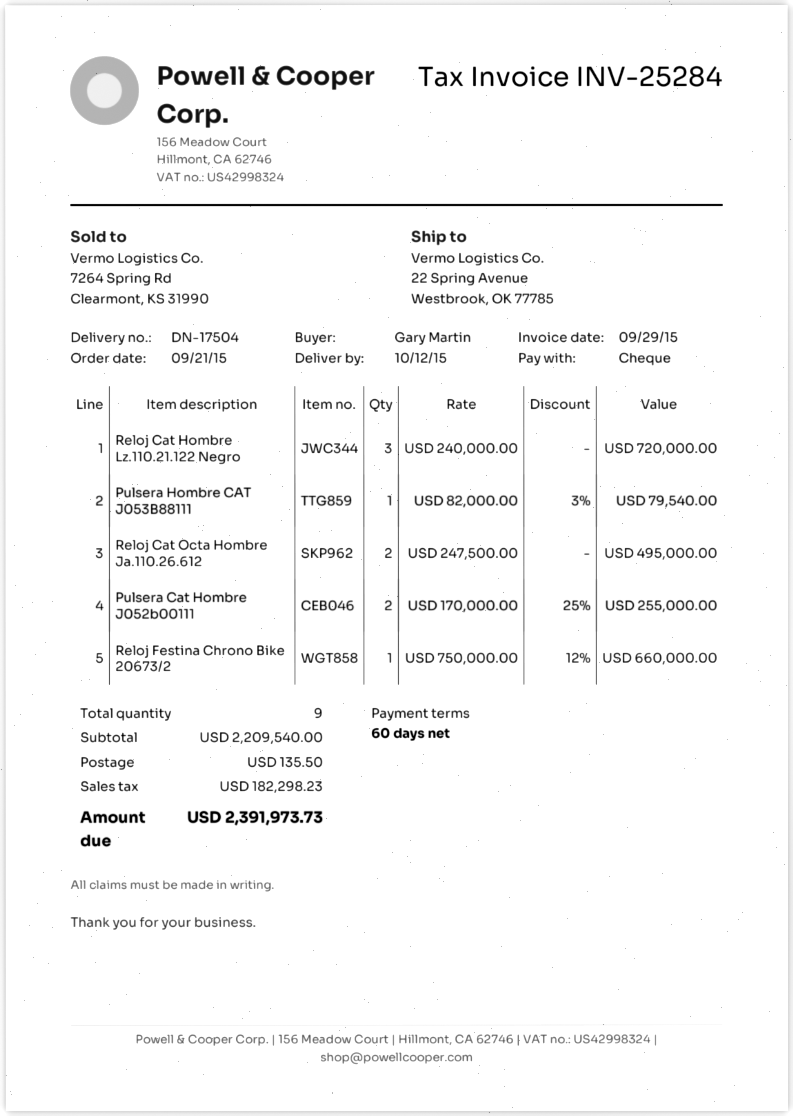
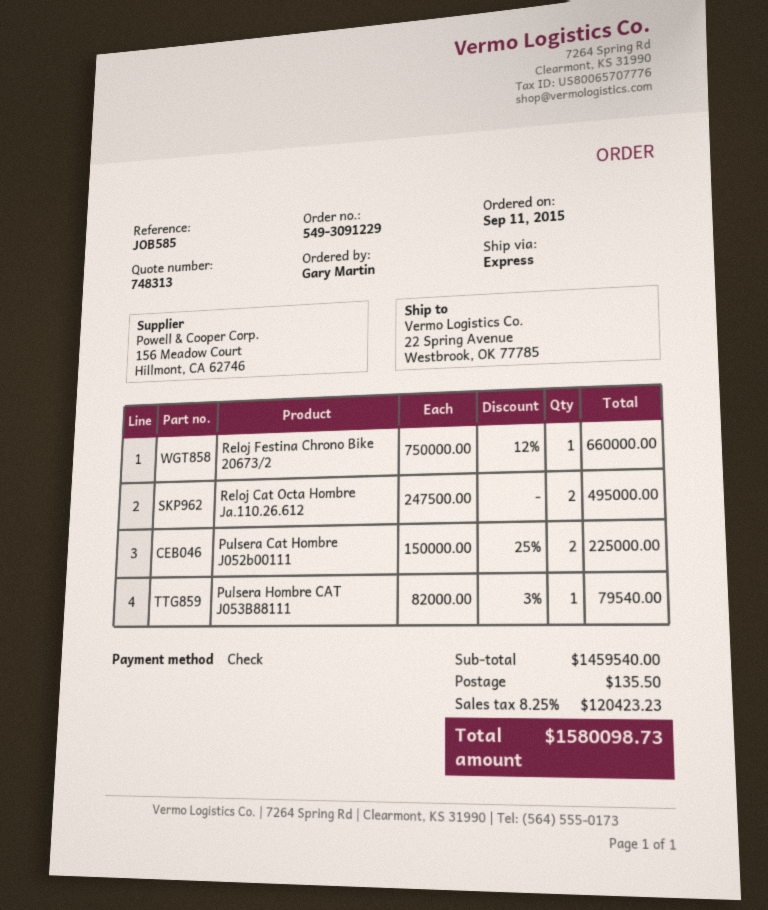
order date: 2015-09-21 -> 2015-09-11
Reloj Cat Hombre Lz.110.21.122 Negro: 3 x 240000.00 = 720000.00 -> none
Pulsera Cat Hombre J052b00111: 2 x 170000.00 - 25% = 255000.00 -> 2 x 150000.00 - 25% = 225000.00
subtotal: 2209540.00 -> 1459540.00
tax: 182298.23 -> 120423.23
total: 2391973.73 -> 1580098.73

